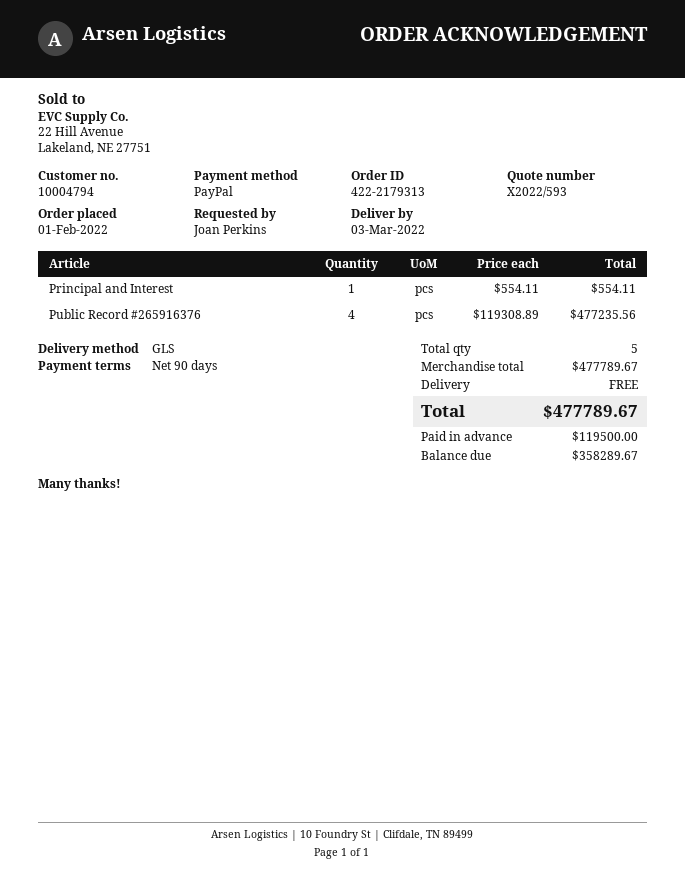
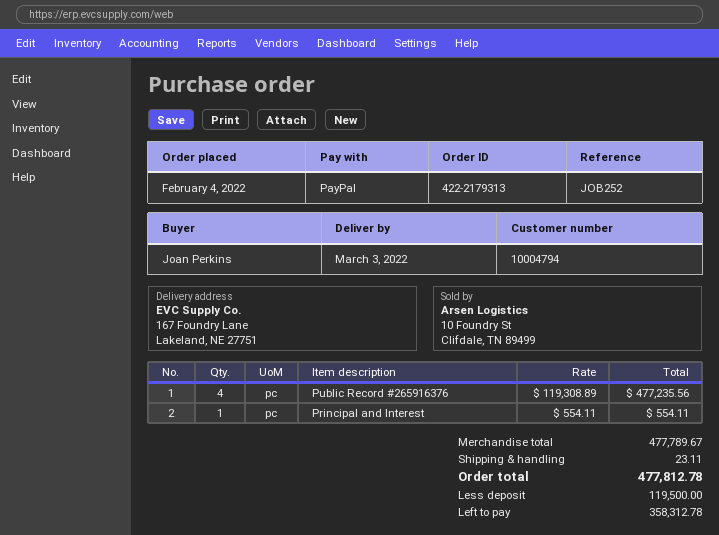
order date: 2022-02-01 -> 2022-02-04
shipping: 0.00 -> 23.11
total: 477789.67 -> 477812.78
balance: 358289.67 -> 358312.78

